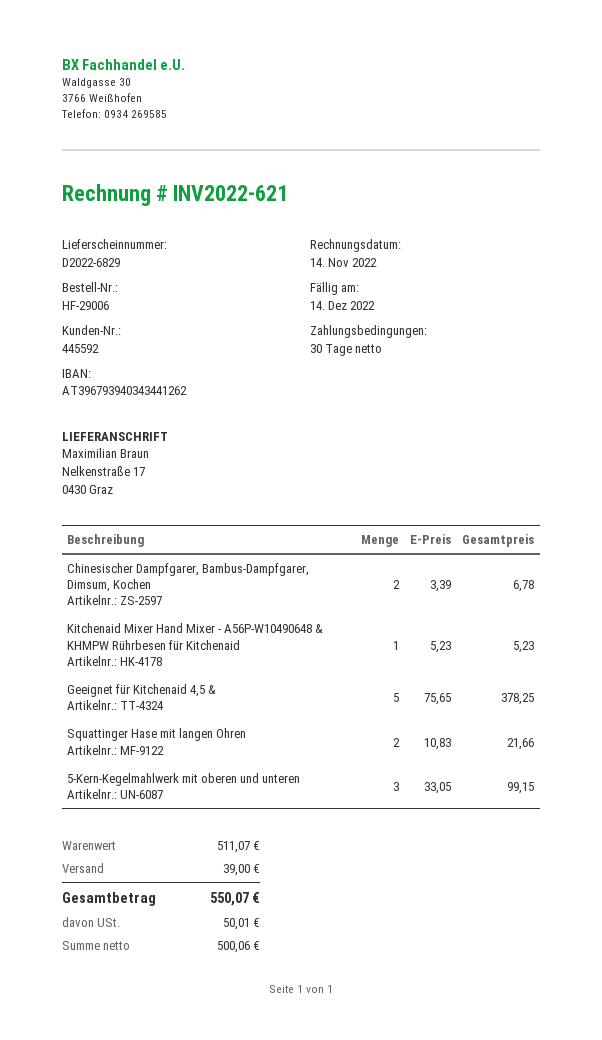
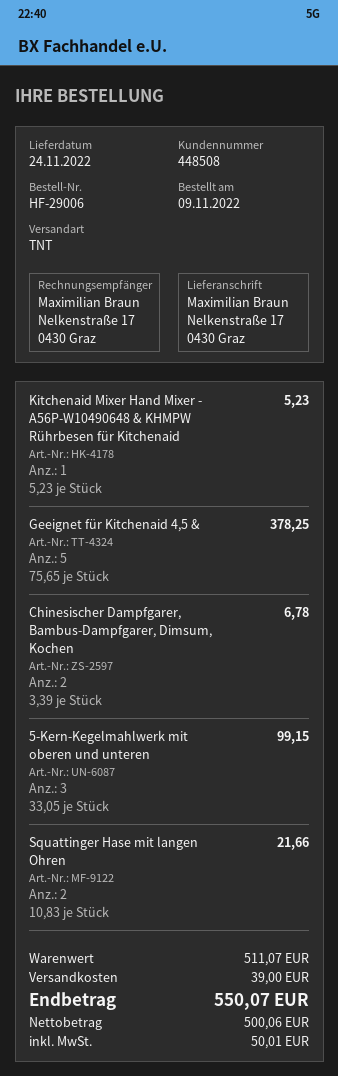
customer number: 445592 -> 448508

